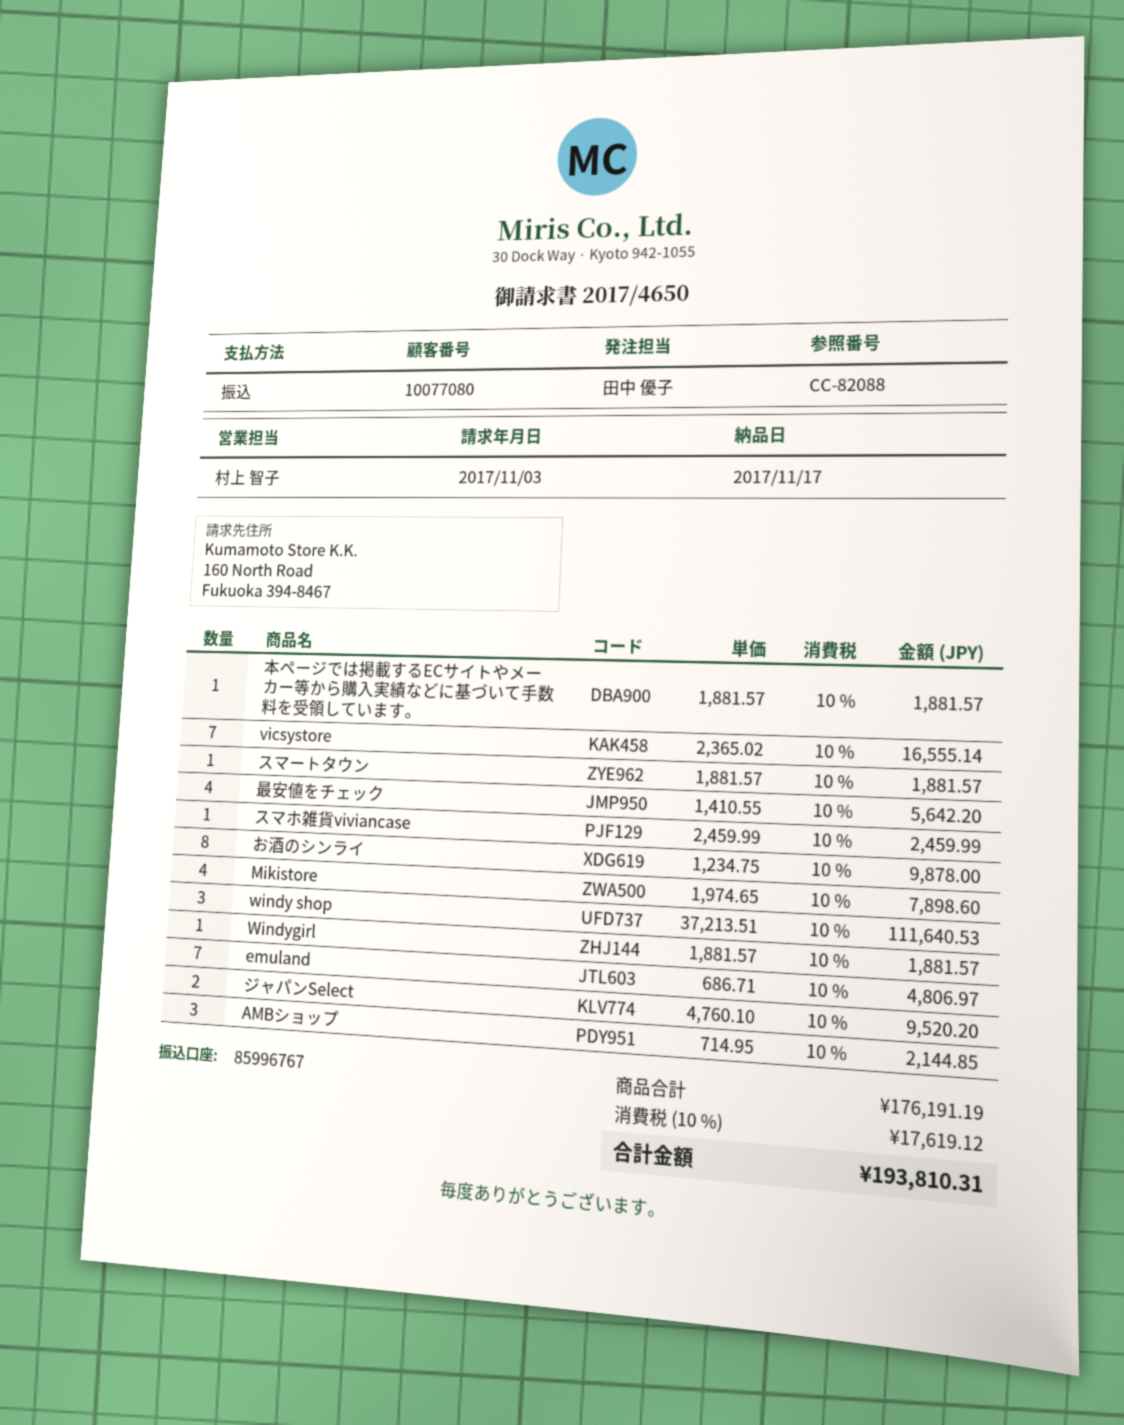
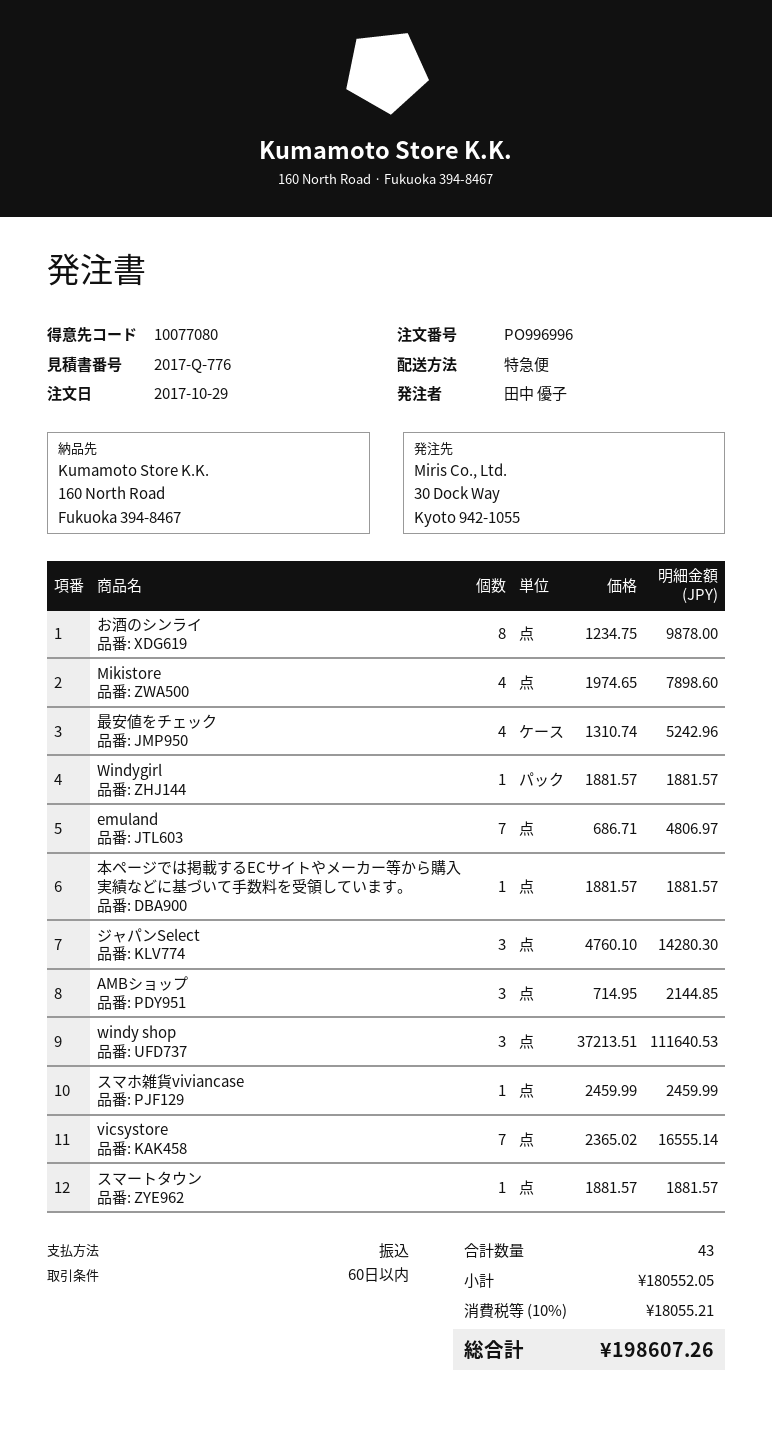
最安値をチェック: 4 x 1410.55 = 5642.20 -> 4 x 1310.74 = 5242.96
ジャパンSelect: 2 x 4760.10 = 9520.20 -> 3 x 4760.10 = 14280.30
subtotal: 176191.19 -> 180552.05
tax: 10% = 17619.12 -> 10% = 18055.21
total: 193810.31 -> 198607.26

